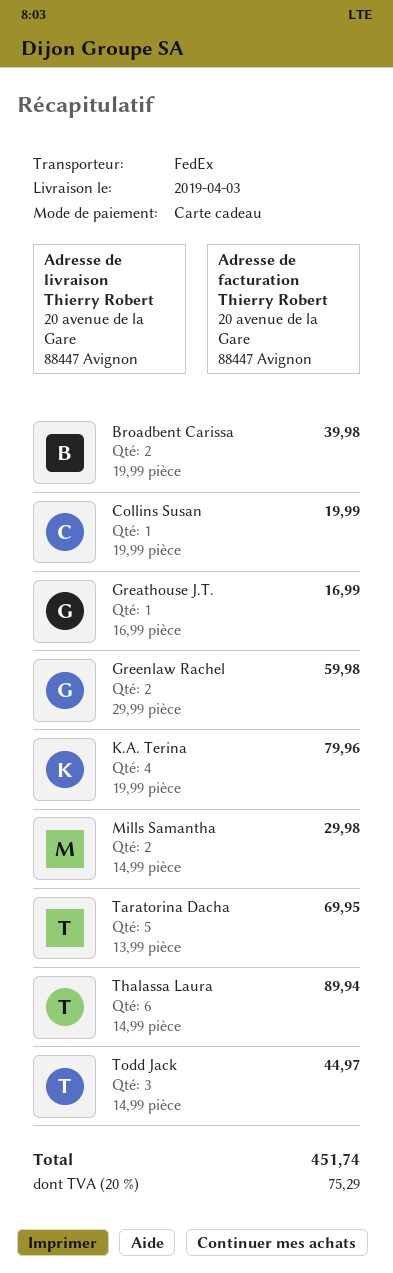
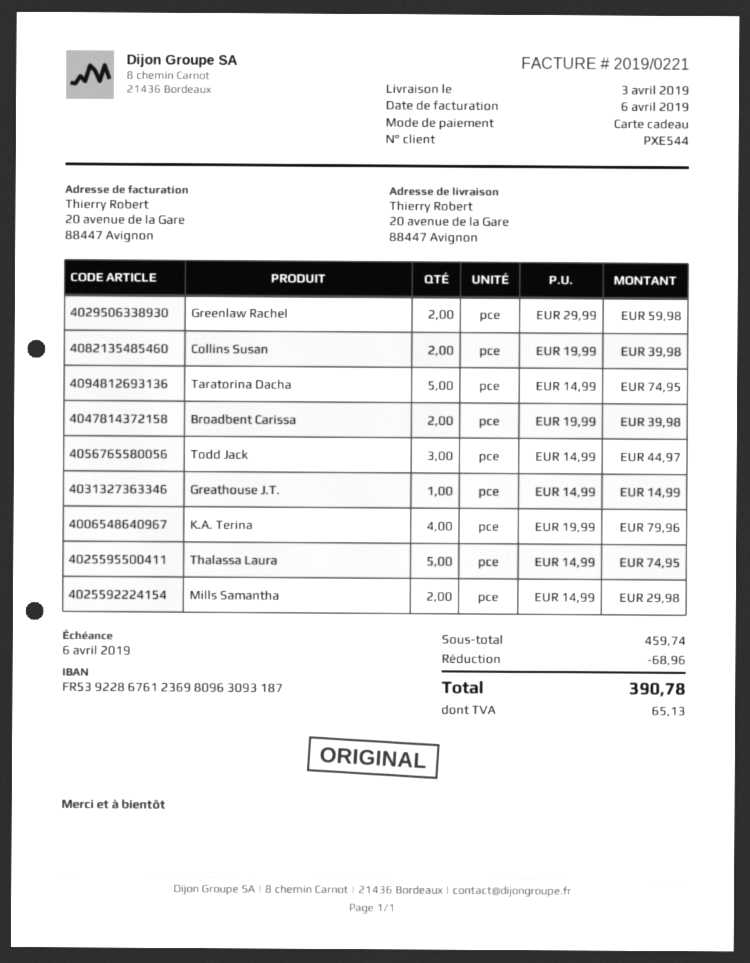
Collins Susan: 1 x 19.99 = 19.99 -> 2 x 19.99 = 39.98
Greathouse J.T.: 1 x 16.99 = 16.99 -> 1 x 14.99 = 14.99
Taratorina Dacha: 5 x 13.99 = 69.95 -> 5 x 14.99 = 74.95
Thalassa Laura: 6 x 14.99 = 89.94 -> 5 x 14.99 = 74.95
discount: none -> 68.96
tax: 75.29 -> 65.13
total: 451.74 -> 390.78

